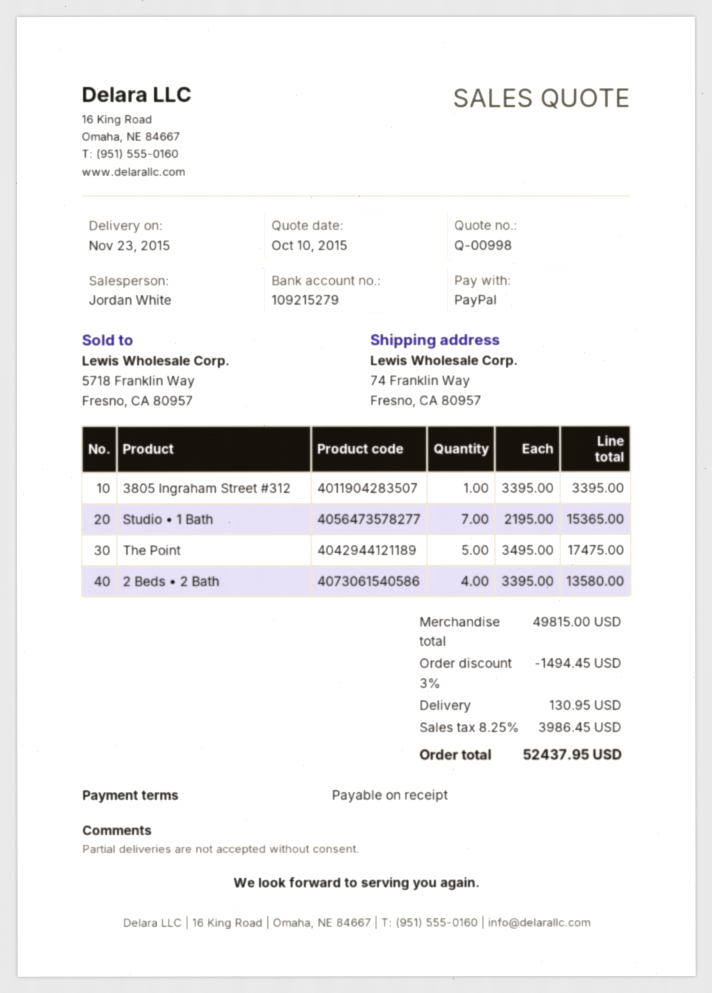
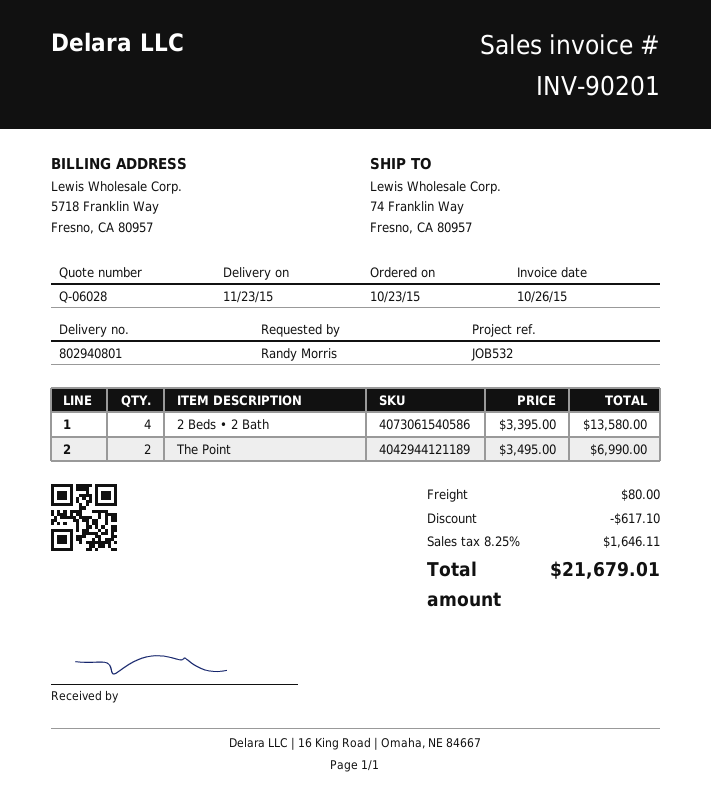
quote number: Q-00998 -> Q-06028
3805 Ingraham Street #312: 1 x 3395.00 = 3395.00 -> none
Studio • 1 Bath: 7 x 2195.00 = 15365.00 -> none
The Point: 5 x 3495.00 = 17475.00 -> 2 x 3495.00 = 6990.00
discount: 1494.45 -> 617.10
shipping: 130.95 -> 80.00
tax: 8.25% = 3986.45 -> 8.25% = 1646.11
total: 52437.95 -> 21679.01

